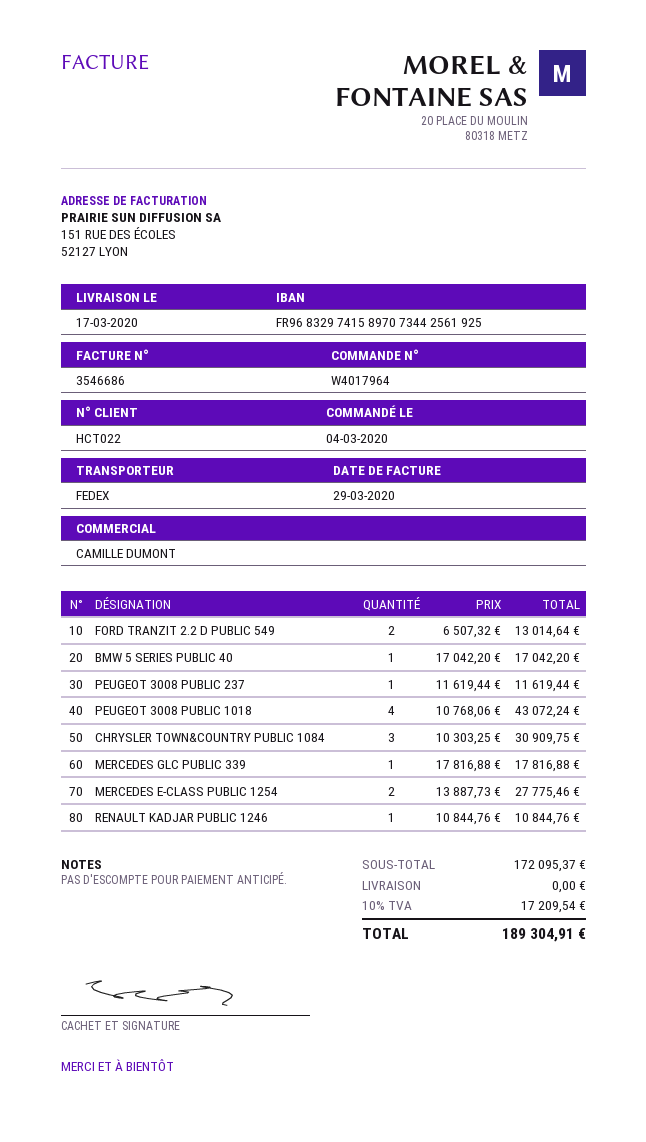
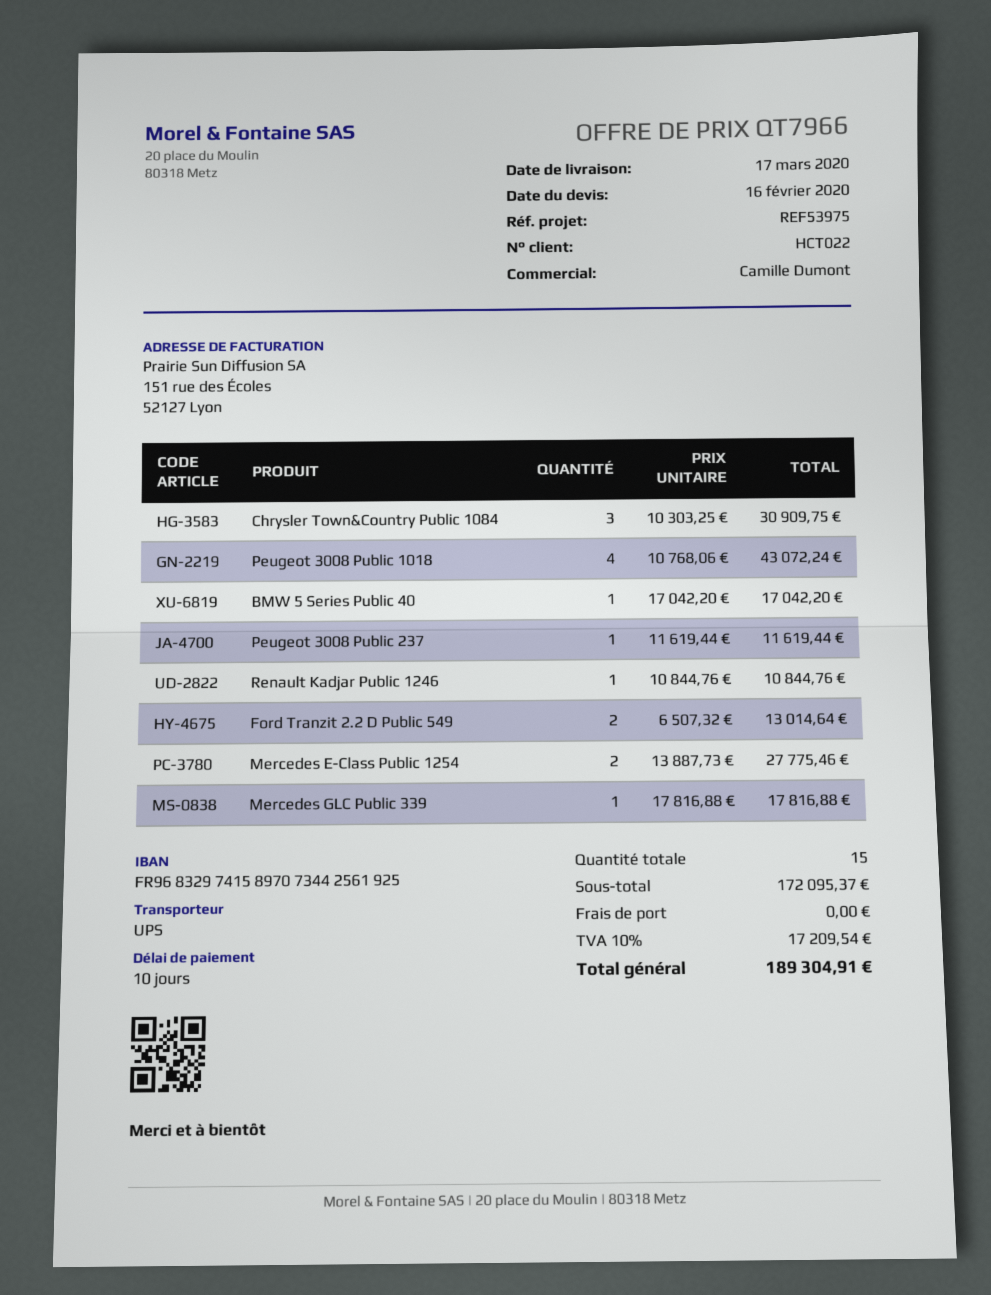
shipping method: FedEx -> UPS

